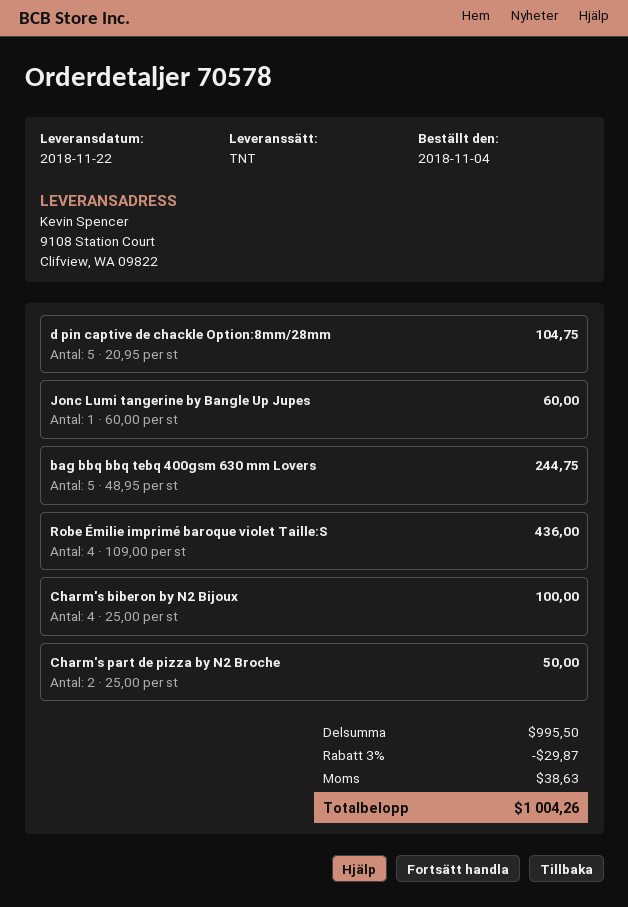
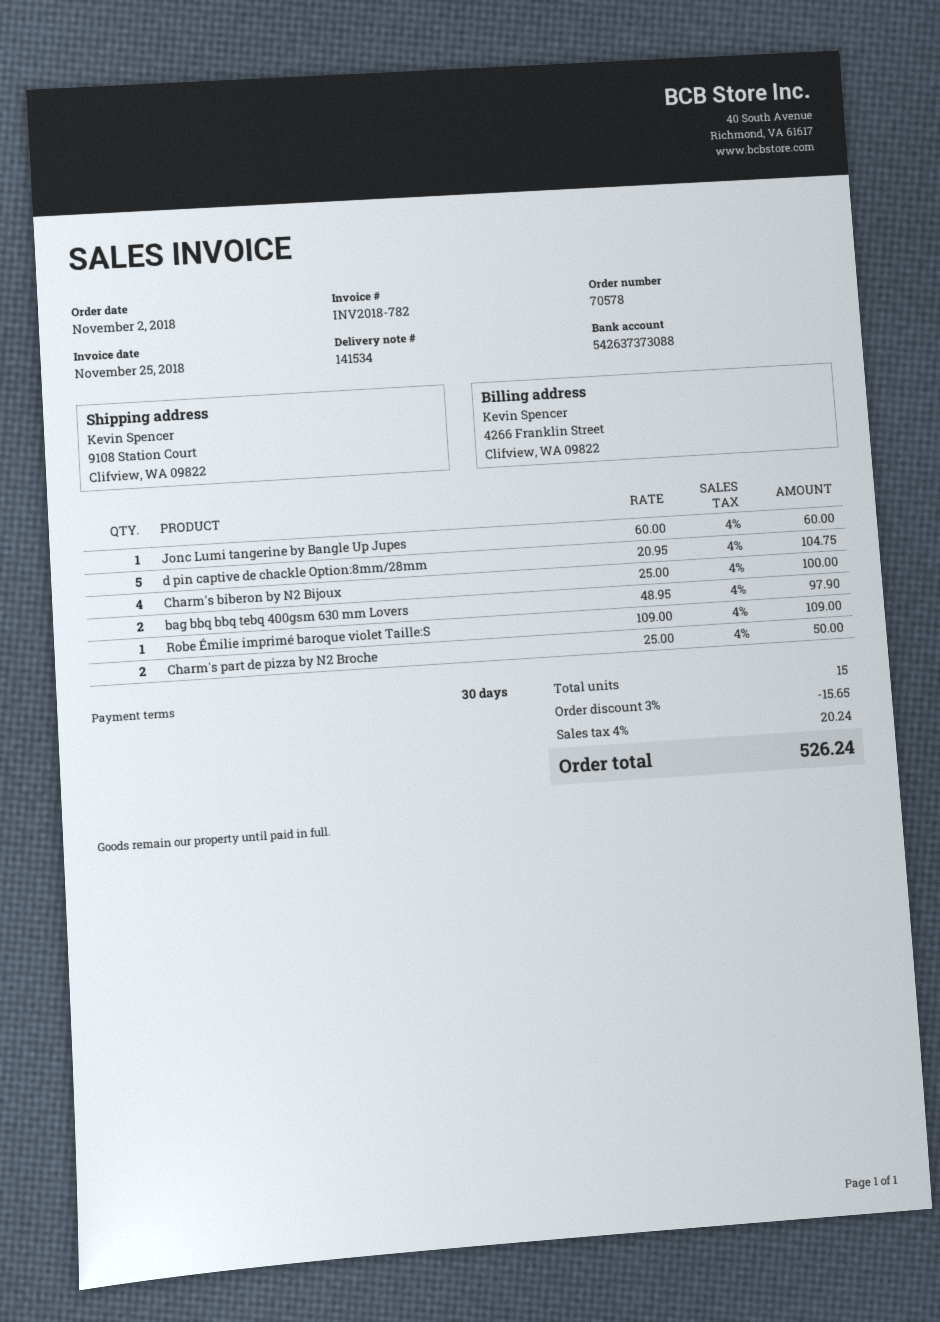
order date: 2018-11-04 -> 2018-11-02
bag bbq bbq tebq 400gsm 630 mm Lovers: 5 x 48.95 = 244.75 -> 2 x 48.95 = 97.90
Robe Émilie imprimé baroque violet Taille:S: 4 x 109.00 = 436.00 -> 1 x 109.00 = 109.00
discount: 3% = 29.87 -> 3% = 15.65
tax: 38.63 -> 20.24
total: 1004.26 -> 526.24

